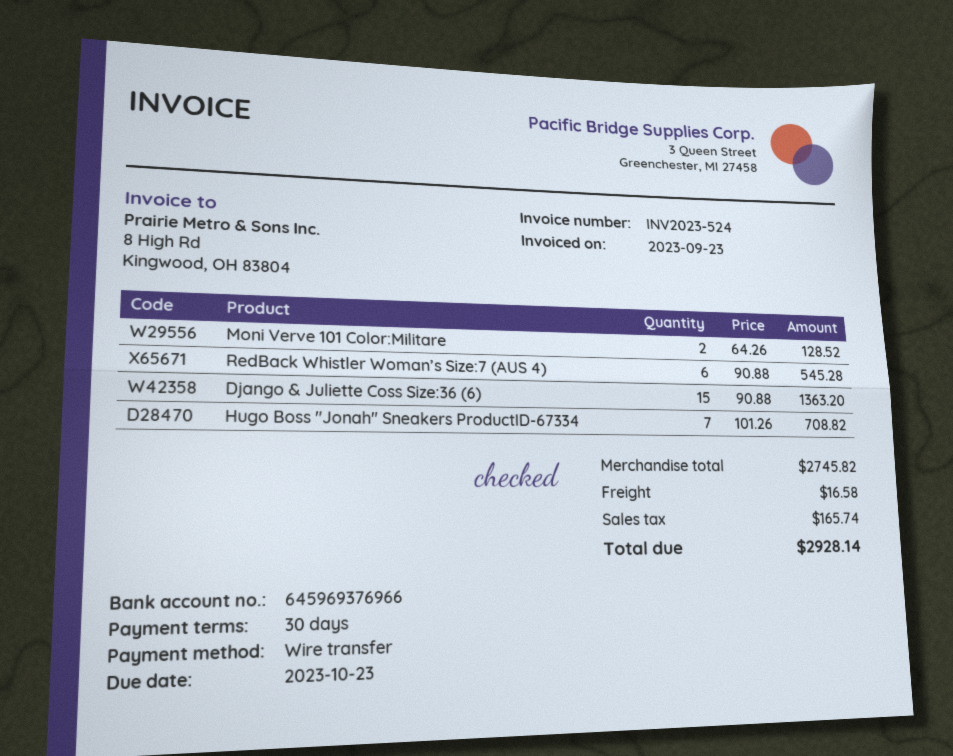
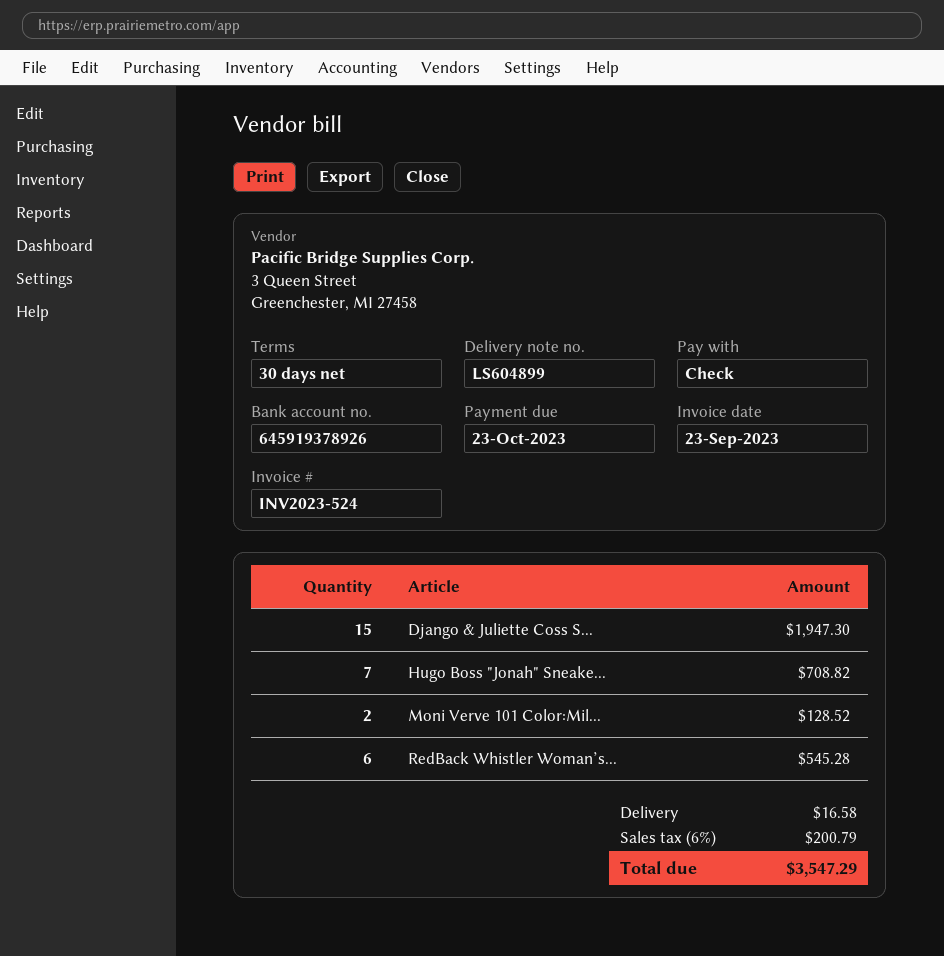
payment method: bank transfer -> cheque
bank account: 645969376966 -> 645919378926
Django & Juliette Coss Size:36 (6): 15 for 1363.20 -> 15 for 1947.30
tax: 165.74 -> 200.79
total: 2928.14 -> 3547.29

